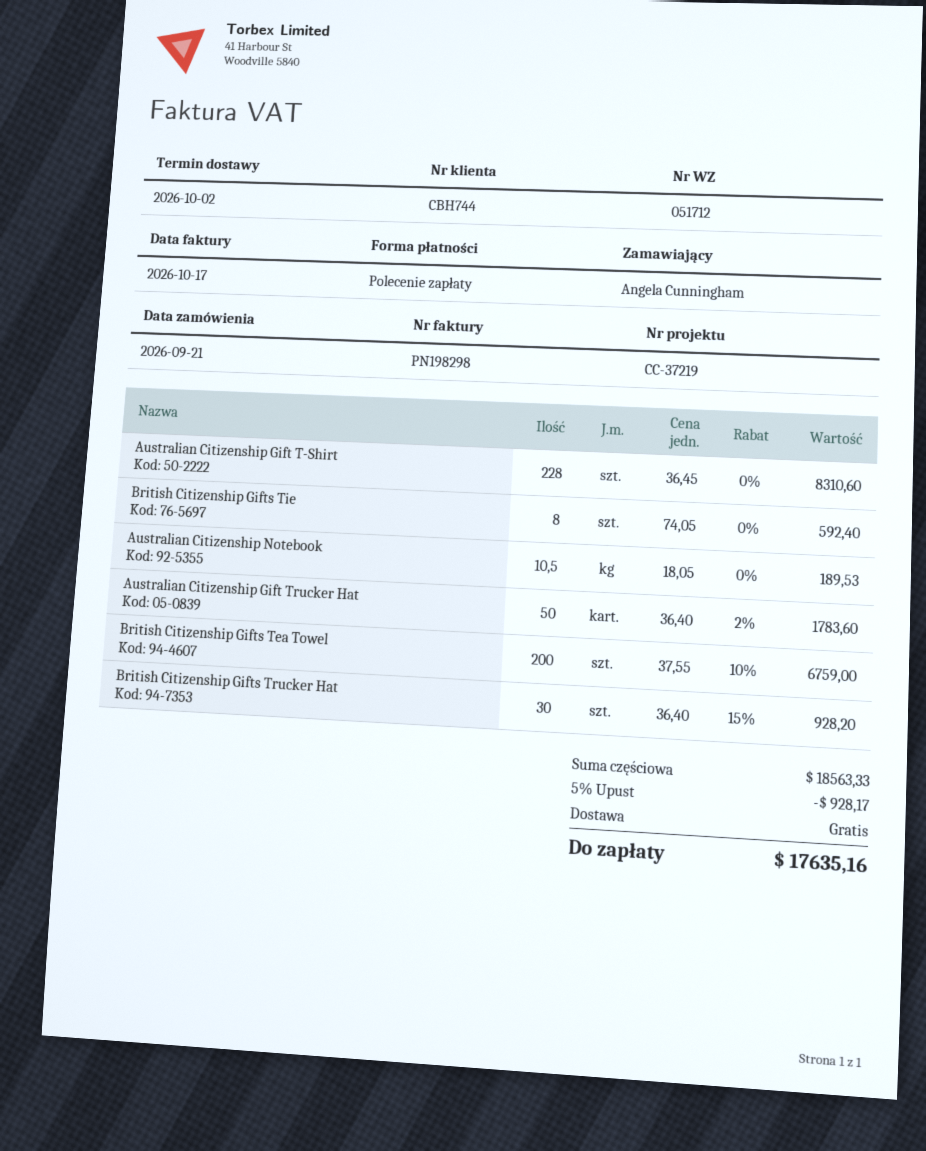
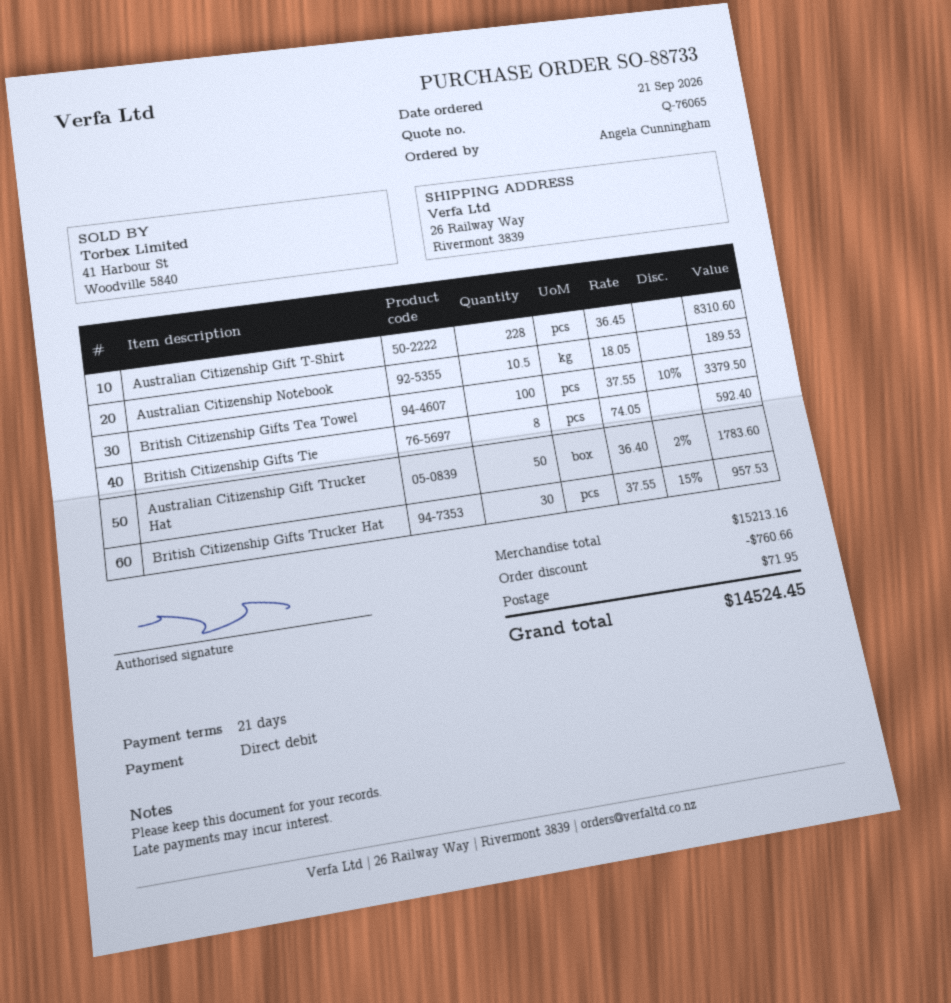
British Citizenship Gifts Tea Towel: 200 x 37.55 - 10% = 6759.00 -> 100 x 37.55 - 10% = 3379.50
British Citizenship Gifts Trucker Hat: 30 x 36.40 - 15% = 928.20 -> 30 x 37.55 - 15% = 957.53
subtotal: 18563.33 -> 15213.16
discount: 928.17 -> 760.66
shipping: 0.00 -> 71.95
total: 17635.16 -> 14524.45

